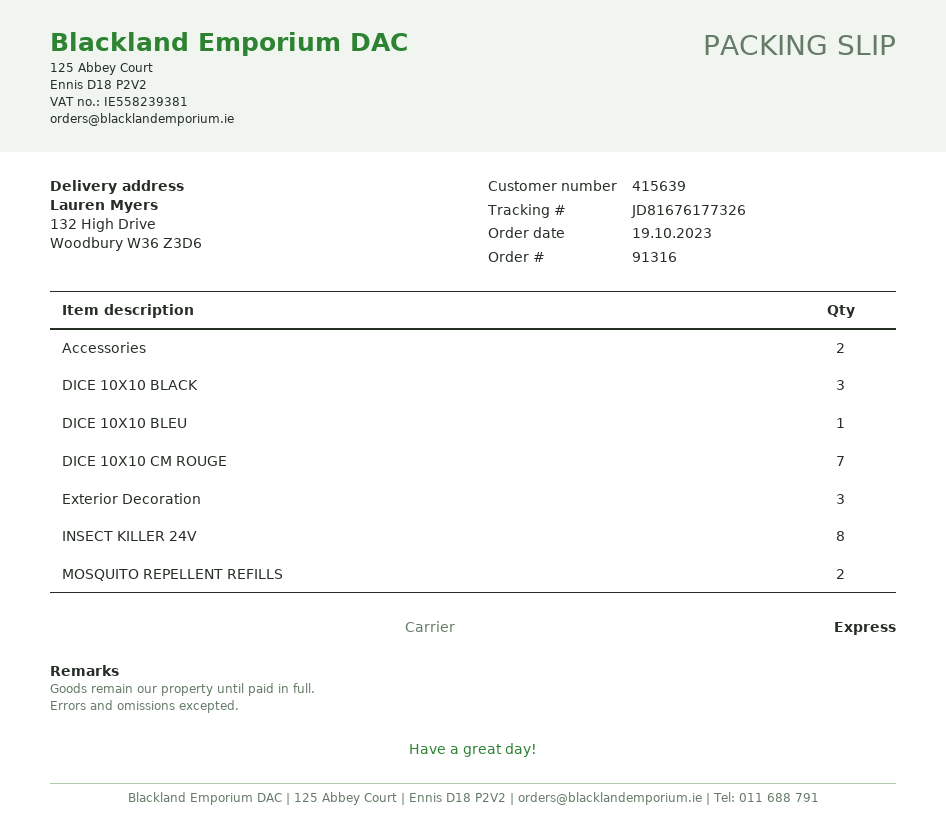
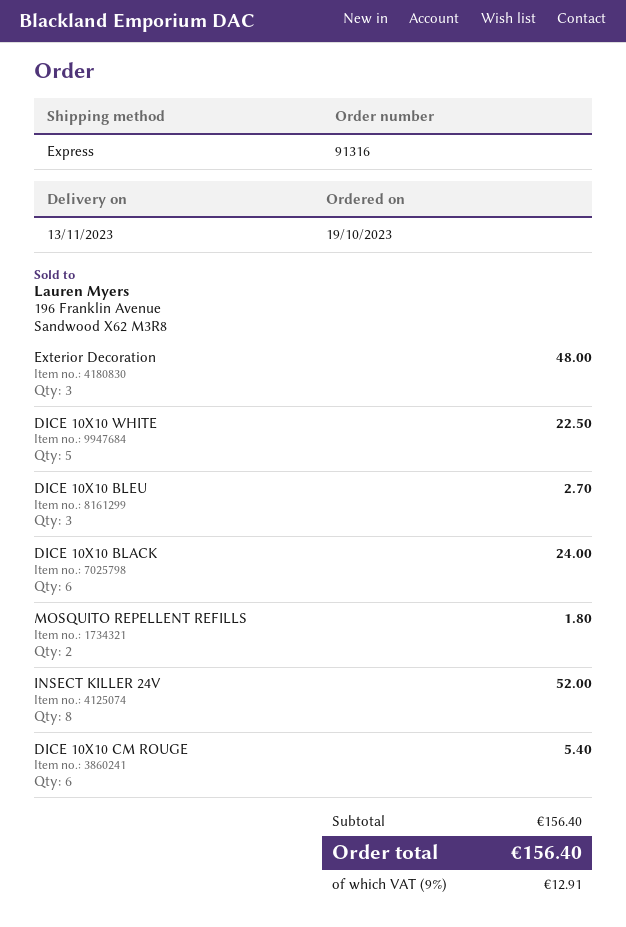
Accessories: 2 -> none
DICE 10X10 BLACK: 3 -> 6
DICE 10X10 BLEU: 1 -> 3
DICE 10X10 CM ROUGE: 7 -> 6
DICE 10X10 WHITE: none -> 5

